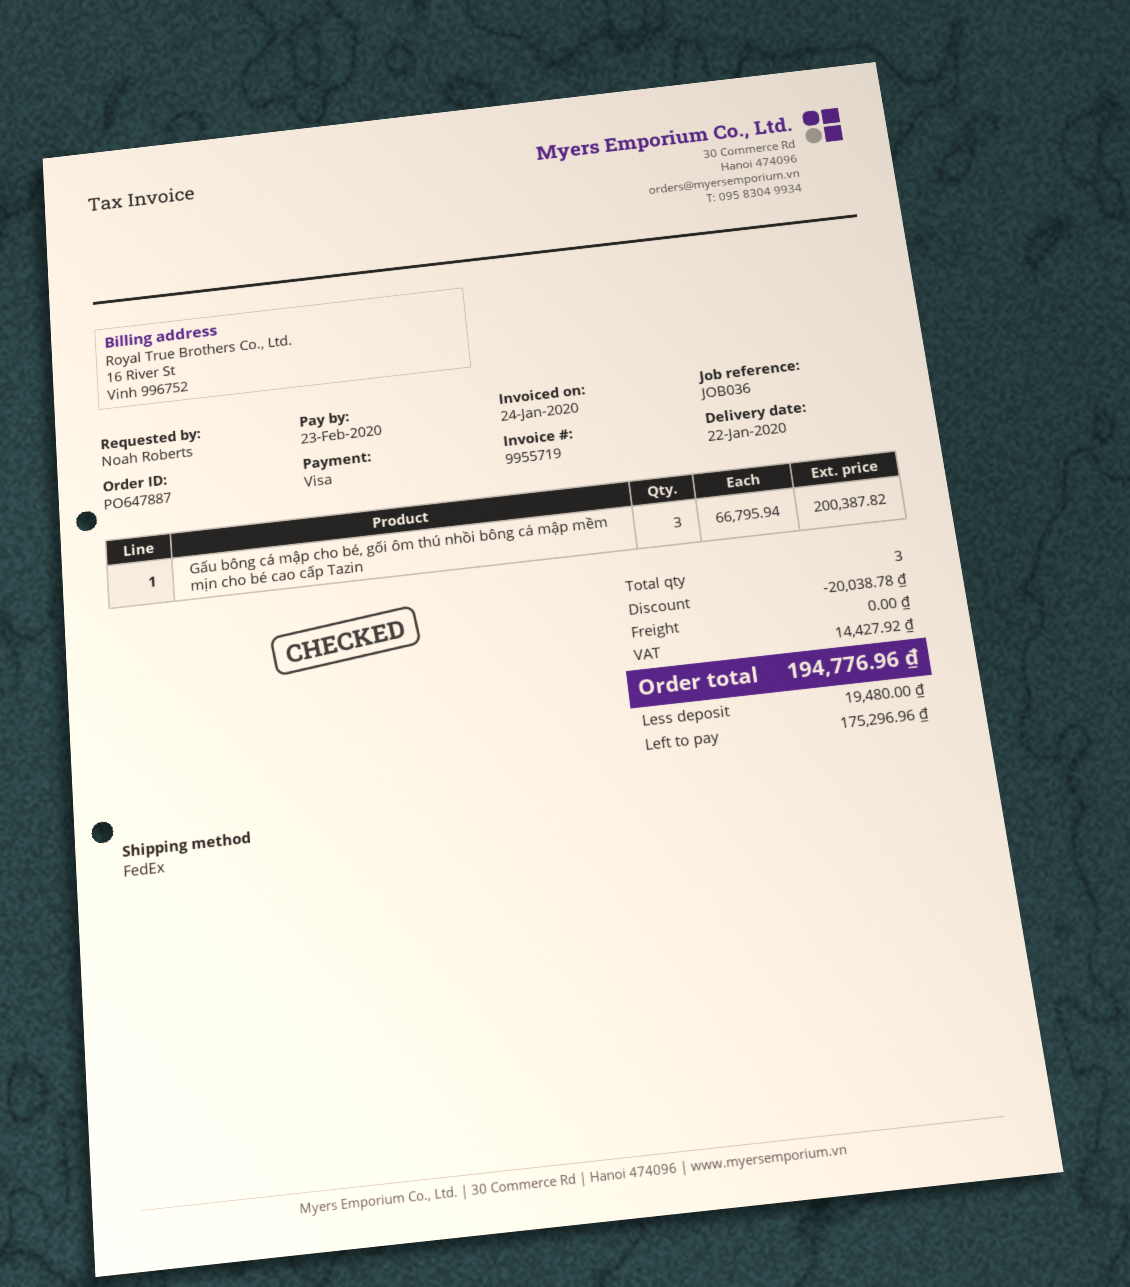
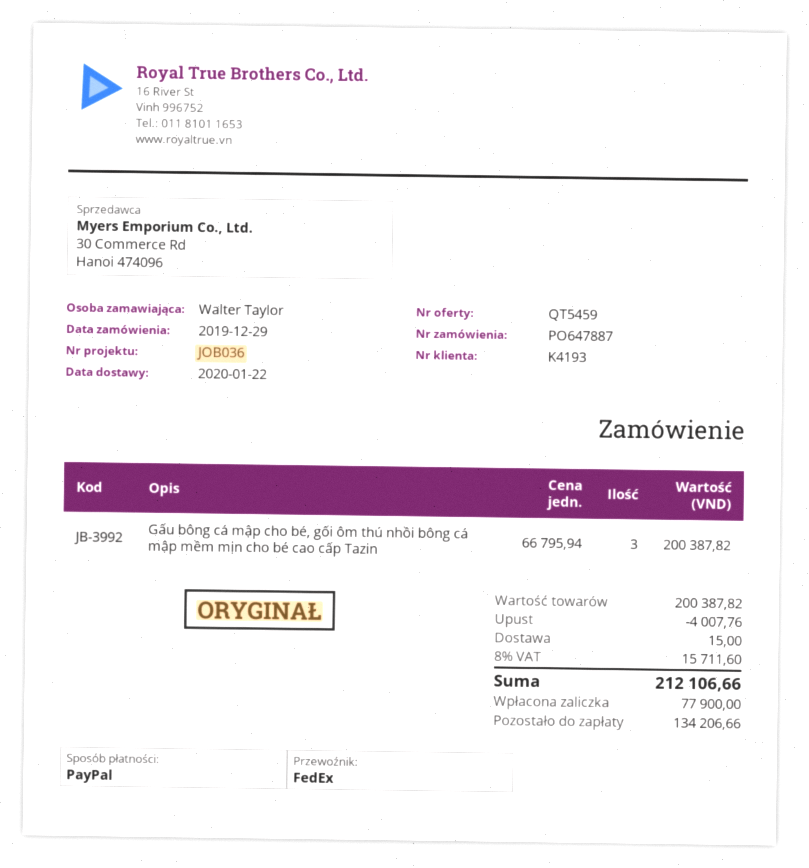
ordered by: Noah Roberts -> Walter Taylor
payment method: Visa -> PayPal
discount: 20038.78 -> 4007.76
shipping: 0.00 -> 15.00
tax: 14427.92 -> 15711.60
total: 194776.96 -> 212106.66
deposit: 19480.00 -> 77900.00
balance: 175296.96 -> 134206.66

